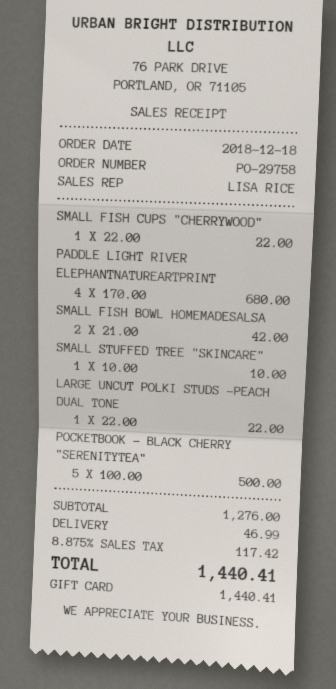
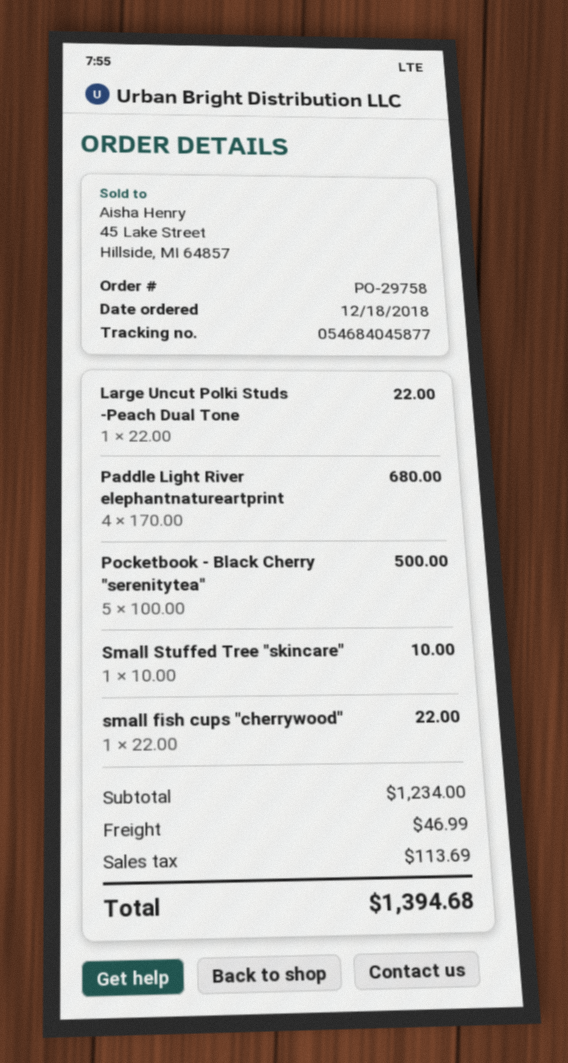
SMALL FISH BOWL HOMEMADESALSA: 2 x 21.00 = 42.00 -> none
subtotal: 1276.00 -> 1234.00
tax: 117.42 -> 113.69
total: 1440.41 -> 1394.68

